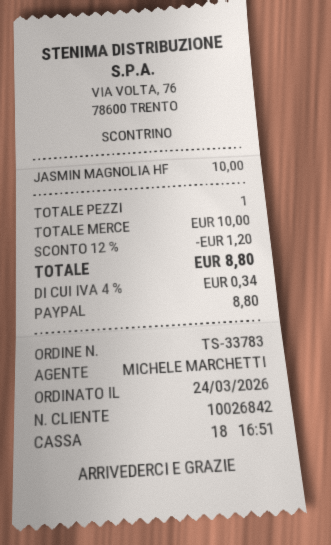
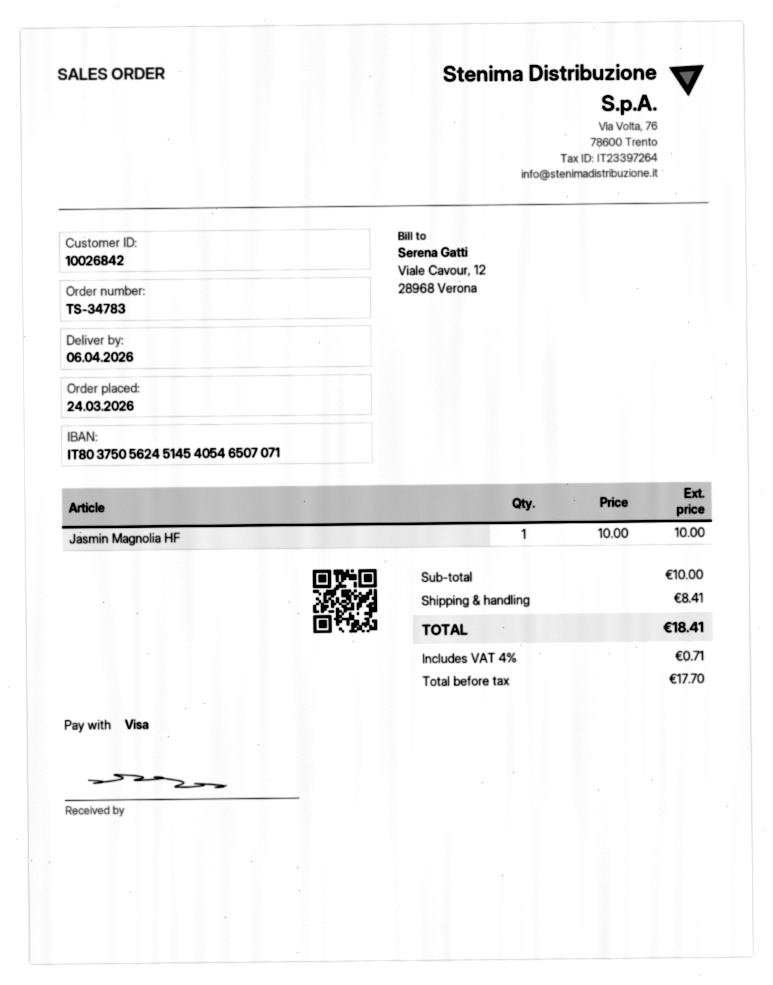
order number: TS-33783 -> TS-34783
payment method: PayPal -> Visa
discount: 12% = 1.20 -> none
shipping: none -> 8.41
tax: 4% = 0.34 -> 4% = 0.71
total: 8.80 -> 18.41

